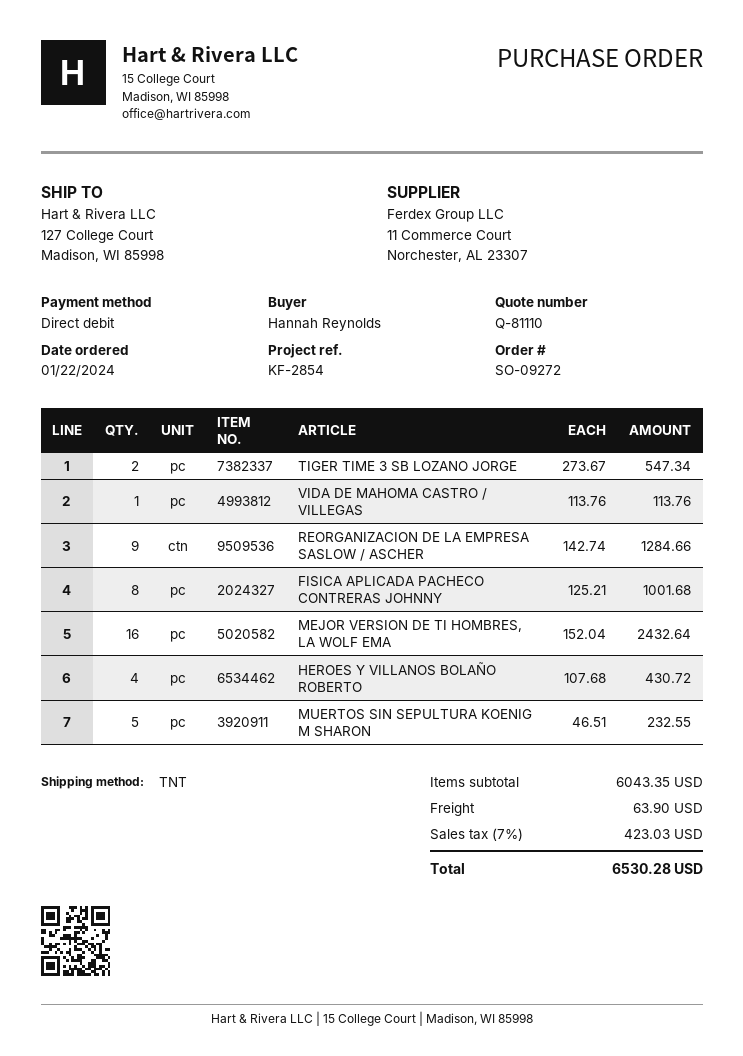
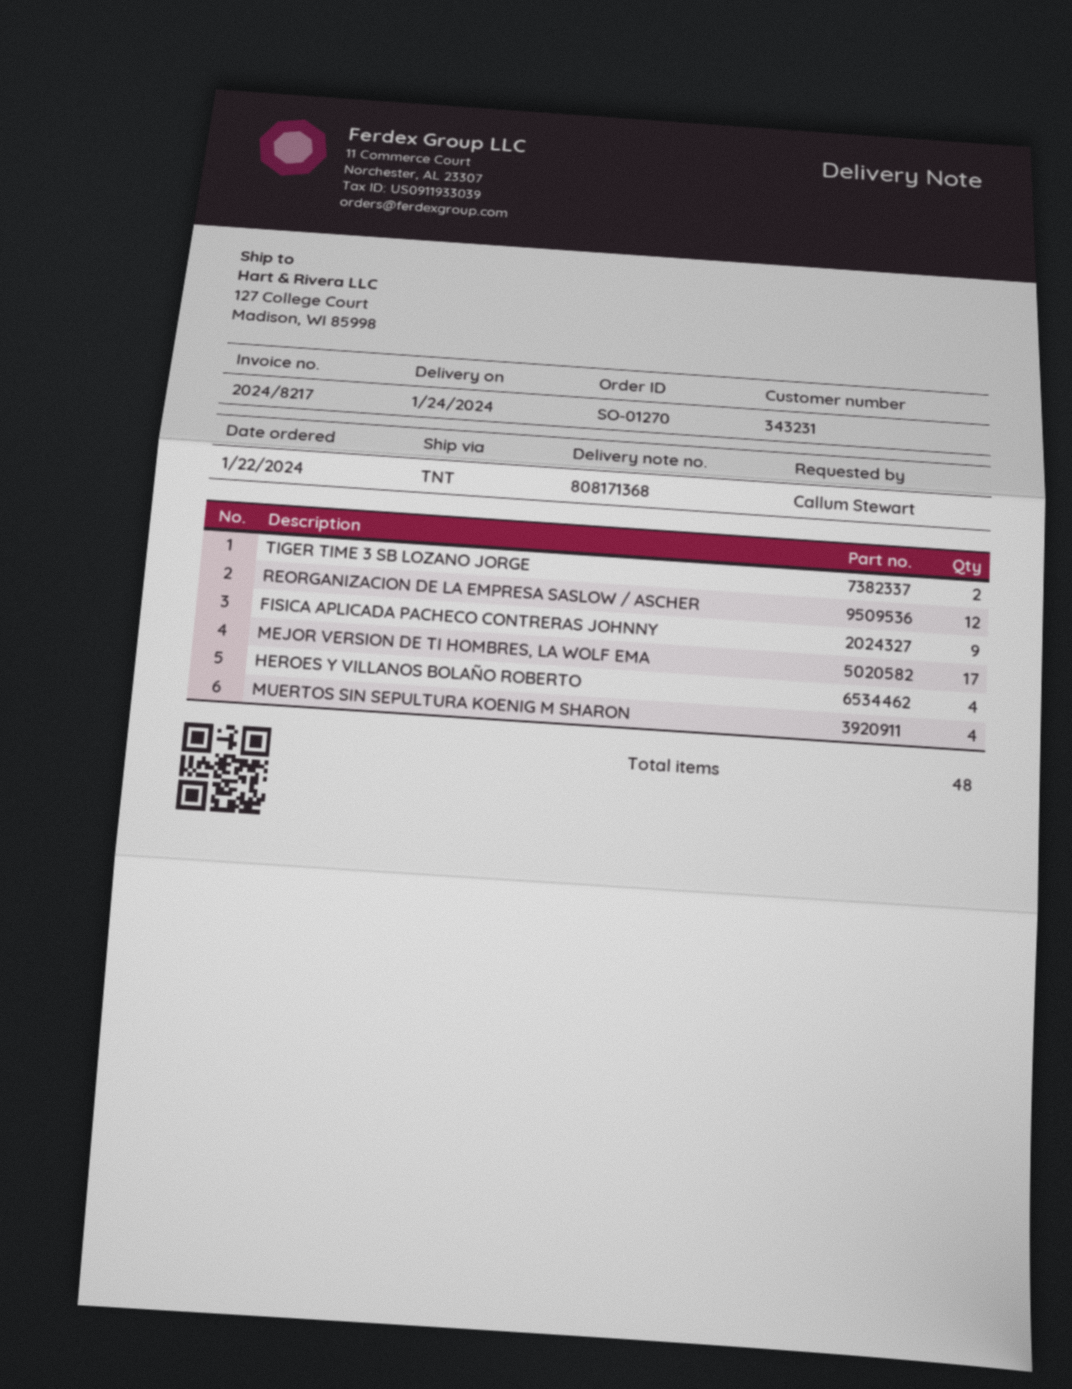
order number: SO-09272 -> SO-01270
ordered by: Hannah Reynolds -> Callum Stewart
VIDA DE MAHOMA CASTRO / VILLEGAS: 1 -> none
REORGANIZACION DE LA EMPRESA SASLOW / ASCHER: 9 -> 12
FISICA APLICADA PACHECO CONTRERAS JOHNNY: 8 -> 9
MEJOR VERSION DE TI HOMBRES, LA WOLF EMA: 16 -> 17
MUERTOS SIN SEPULTURA KOENIG M SHARON: 5 -> 4

